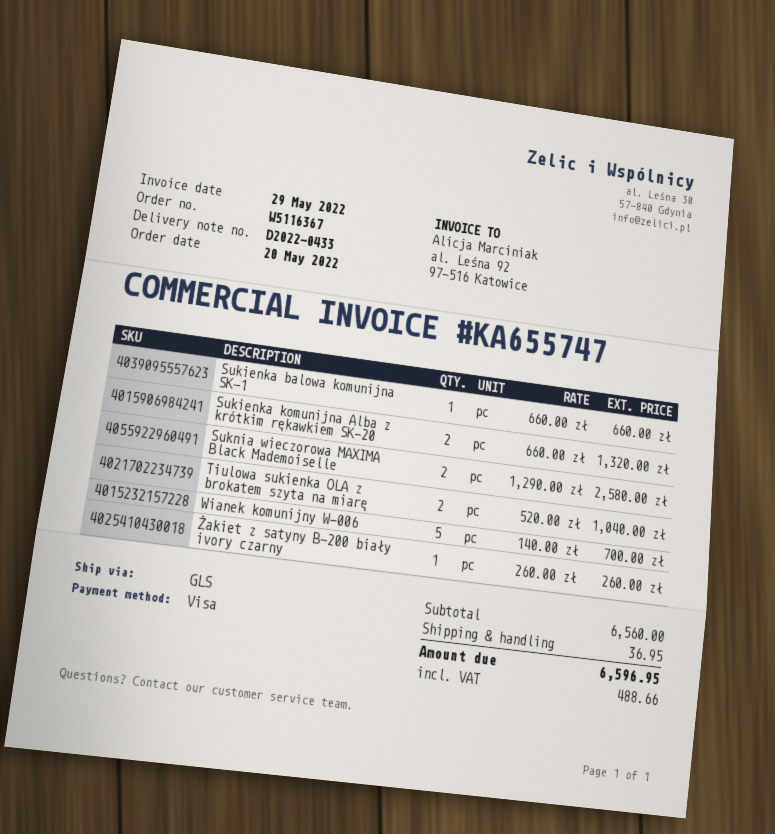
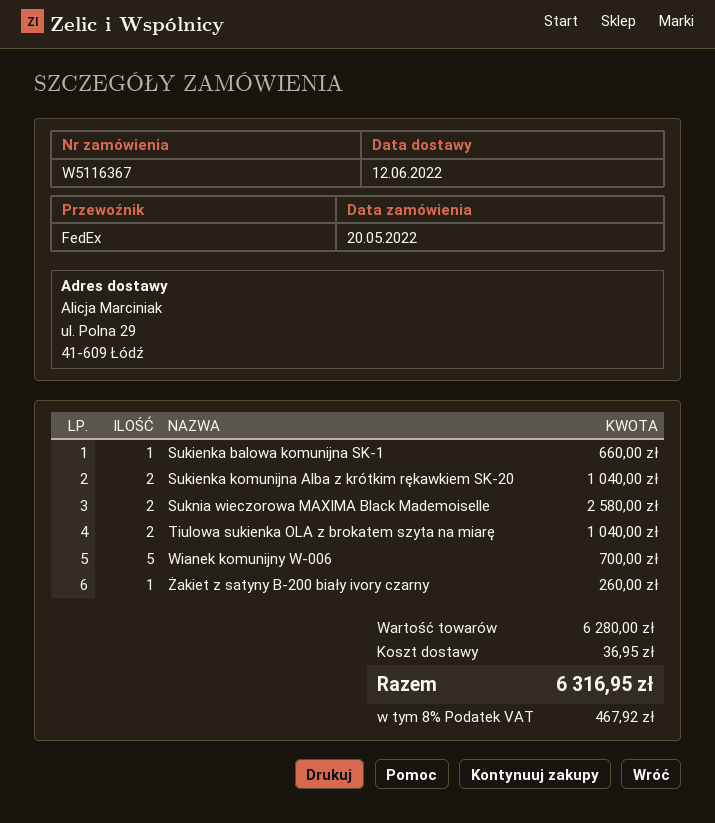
shipping method: GLS -> FedEx
Sukienka komunijna Alba z krótkim rękawkiem SK-20: 2 for 1320.00 -> 2 for 1040.00
subtotal: 6560.00 -> 6280.00
tax: 488.66 -> 467.92
total: 6596.95 -> 6316.95

